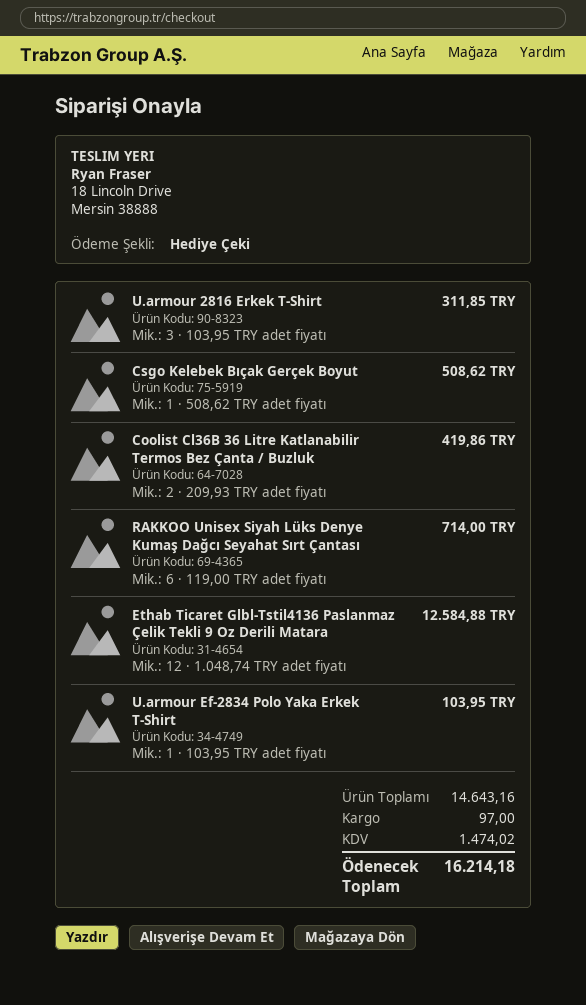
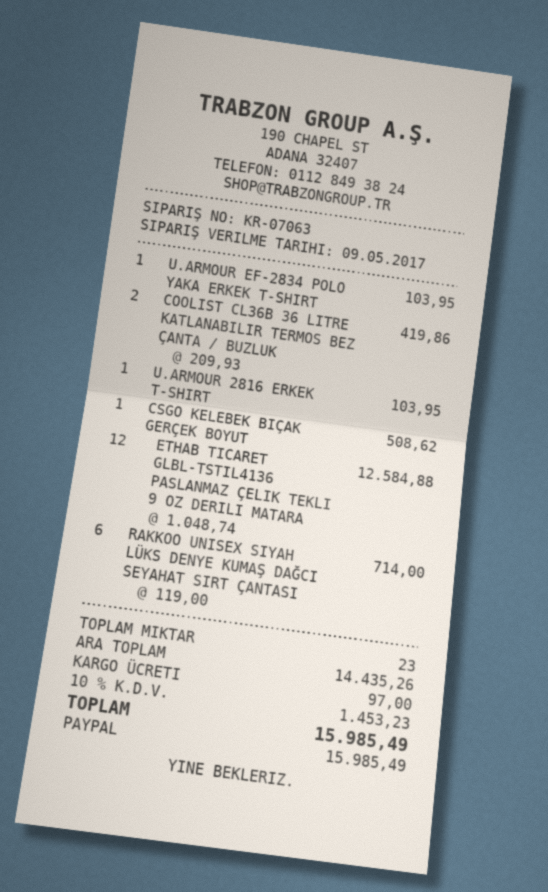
payment method: gift card -> PayPal
U.armour 2816 Erkek T-Shirt: 3 x 103.95 = 311.85 -> 1 x 103.95 = 103.95
subtotal: 14643.16 -> 14435.26
tax: 1474.02 -> 1453.23
total: 16214.18 -> 15985.49

